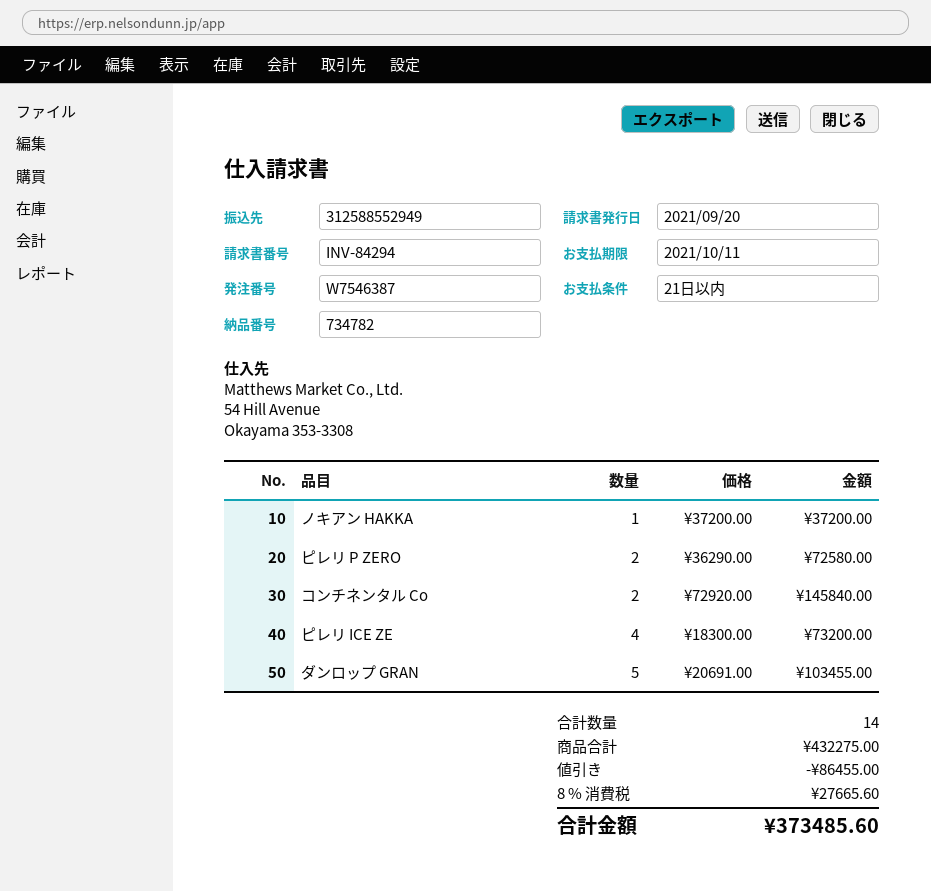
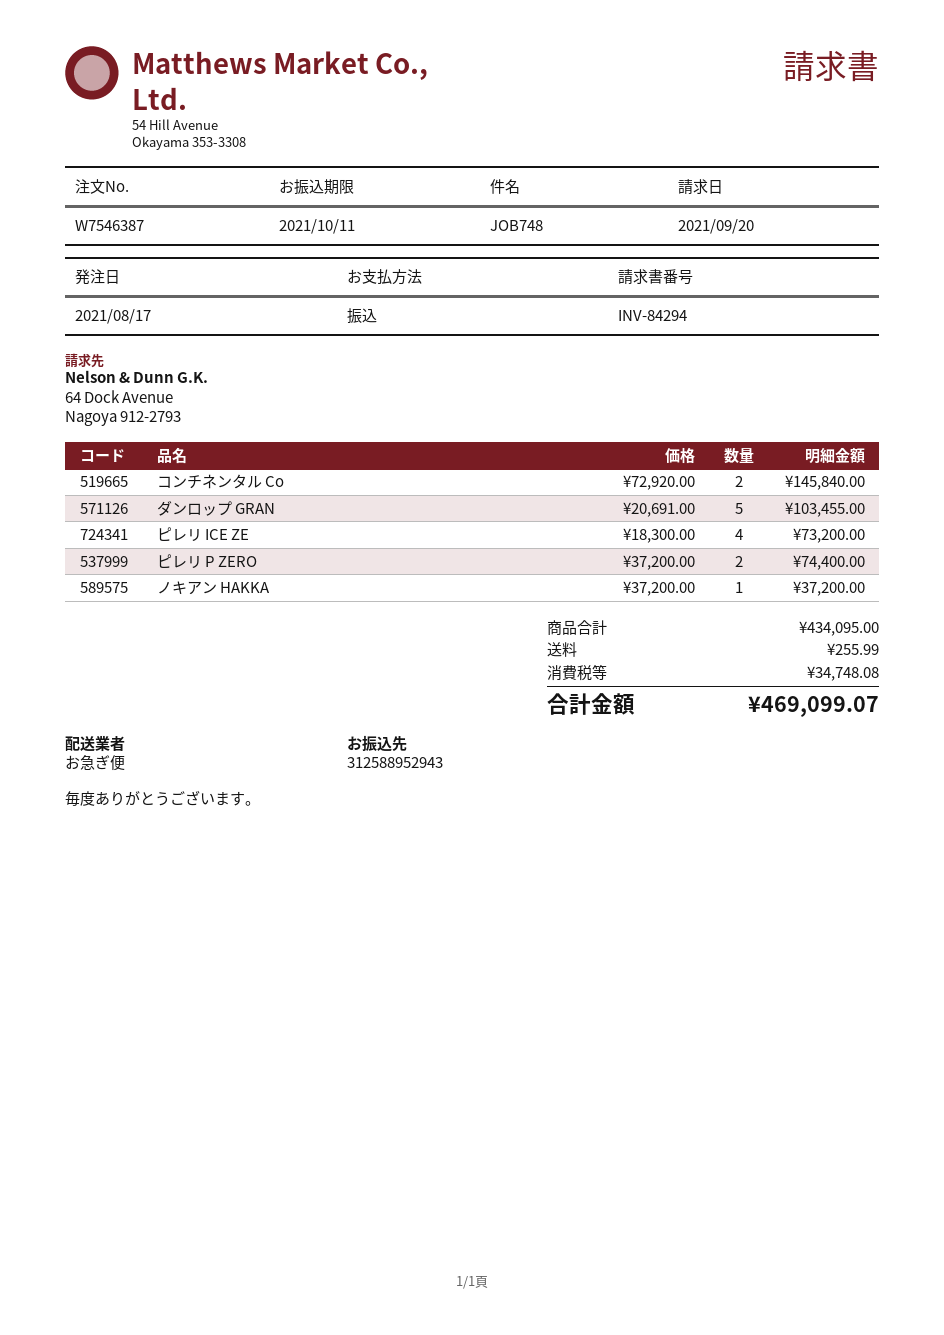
bank account: 312588552949 -> 312588952943
ピレリ P ZERO: 2 x 36290.00 = 72580.00 -> 2 x 37200.00 = 74400.00
subtotal: 432275.00 -> 434095.00
discount: 86455.00 -> none
shipping: none -> 255.99
tax: 27665.60 -> 34748.08
total: 373485.60 -> 469099.07

